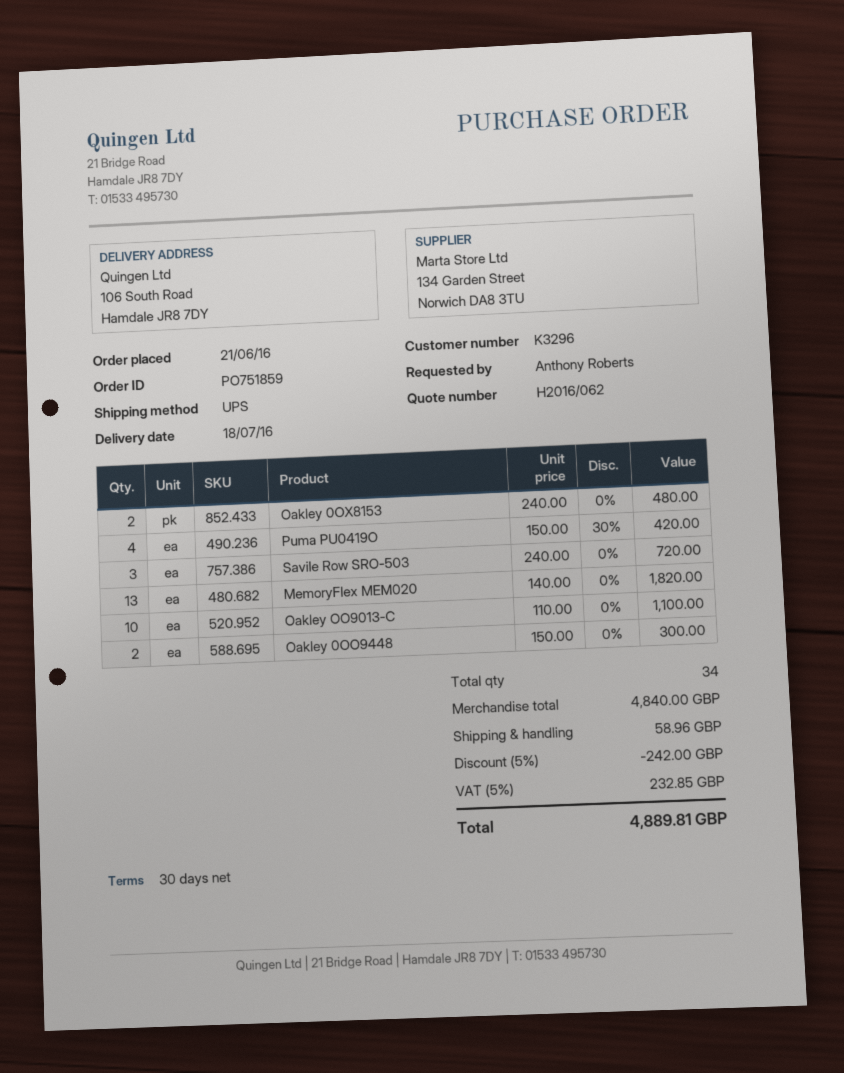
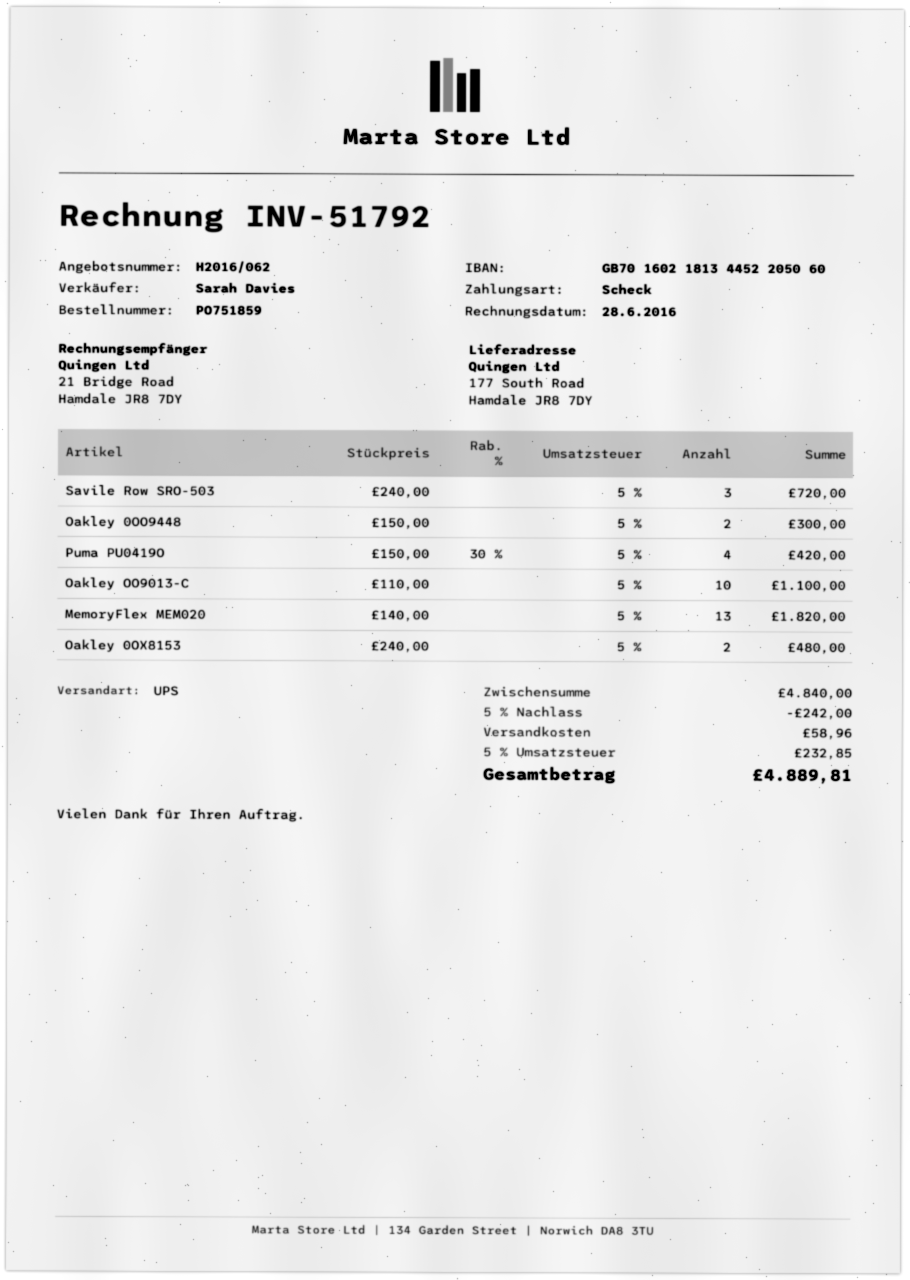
ship to: 106 South Road, Hamdale JR8 7DY -> 177 South Road, Hamdale JR8 7DY

